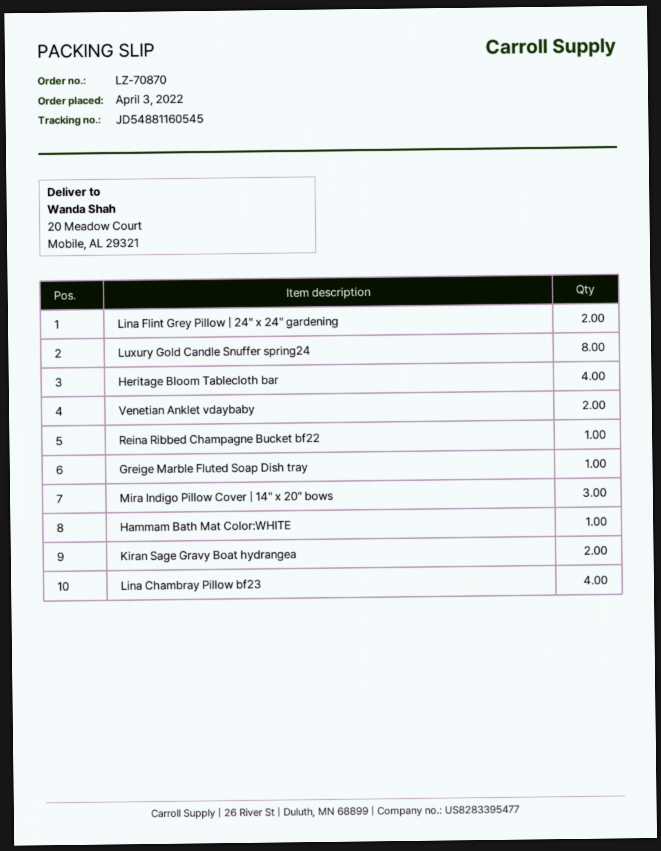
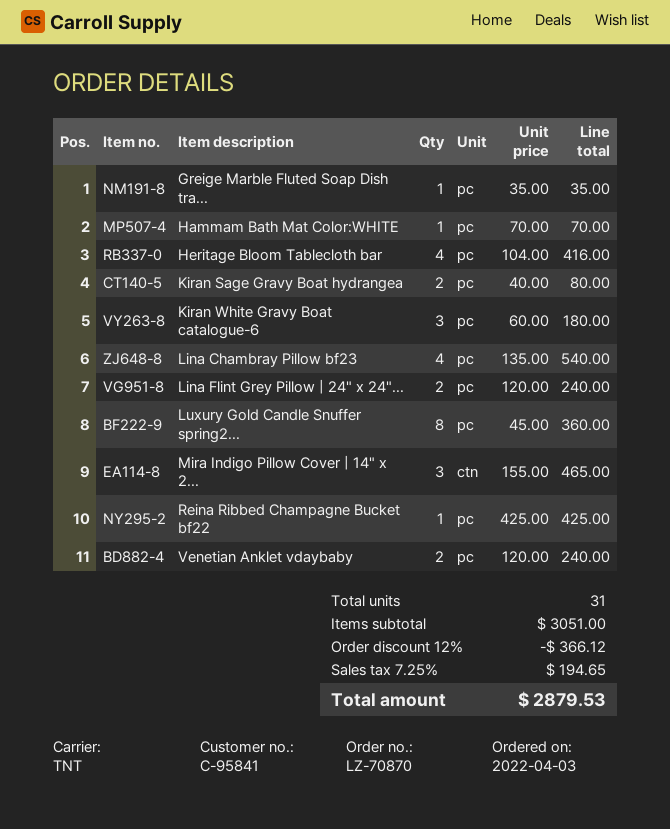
Kiran White Gravy Boat catalogue-6: none -> 3

